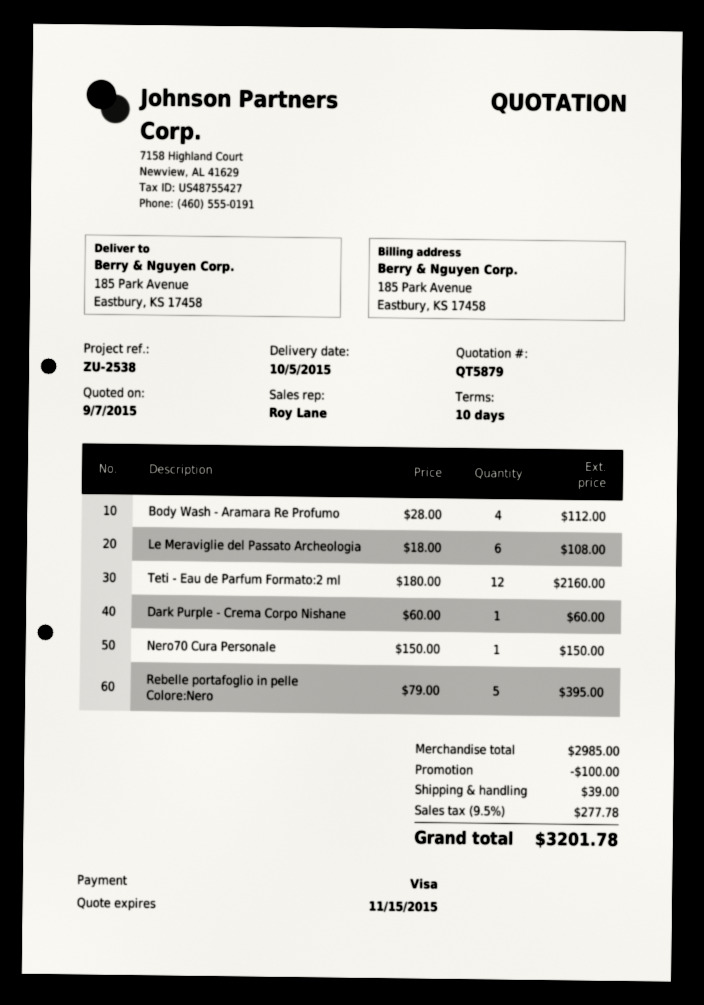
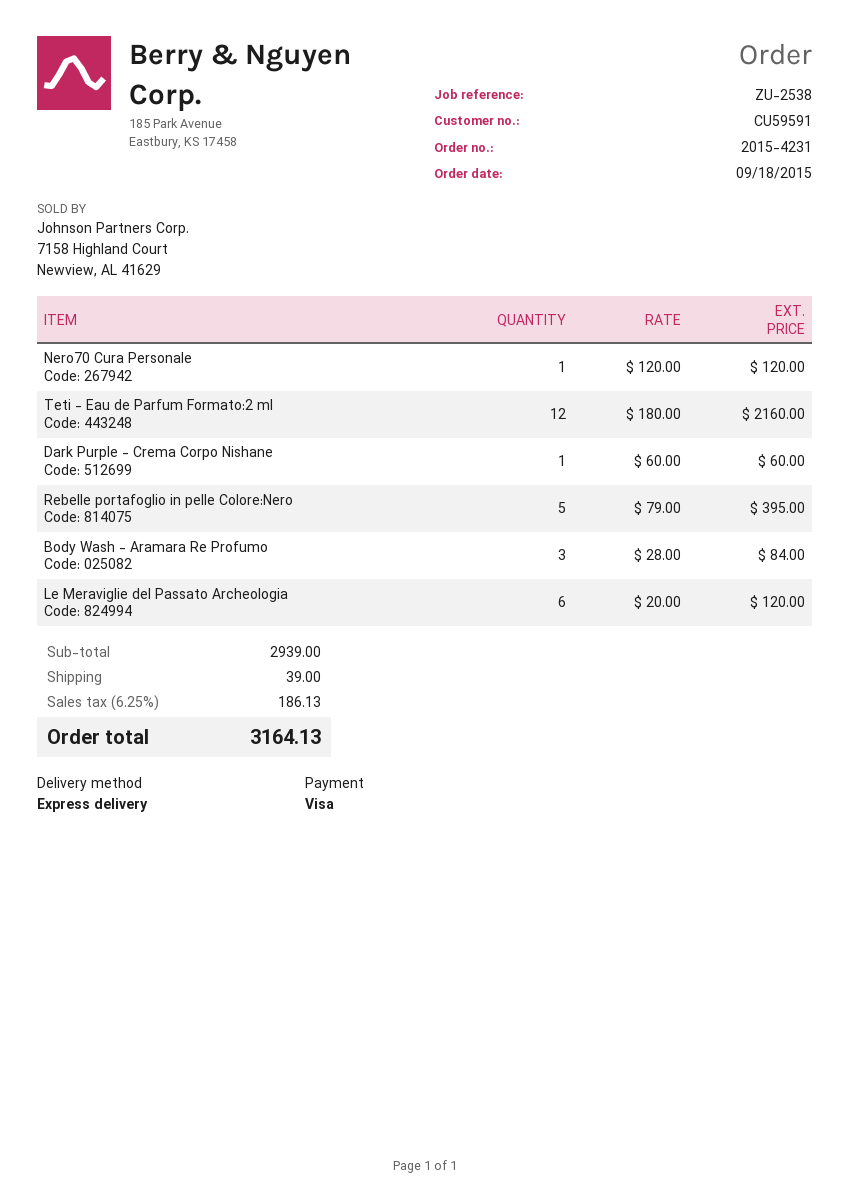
Body Wash - Aramara Re Profumo: 4 x 28.00 = 112.00 -> 3 x 28.00 = 84.00
Le Meraviglie del Passato Archeologia: 6 x 18.00 = 108.00 -> 6 x 20.00 = 120.00
Nero70 Cura Personale: 1 x 150.00 = 150.00 -> 1 x 120.00 = 120.00
subtotal: 2985.00 -> 2939.00
discount: 100.00 -> none
tax: 9.5% = 277.78 -> 6.25% = 186.13
total: 3201.78 -> 3164.13

